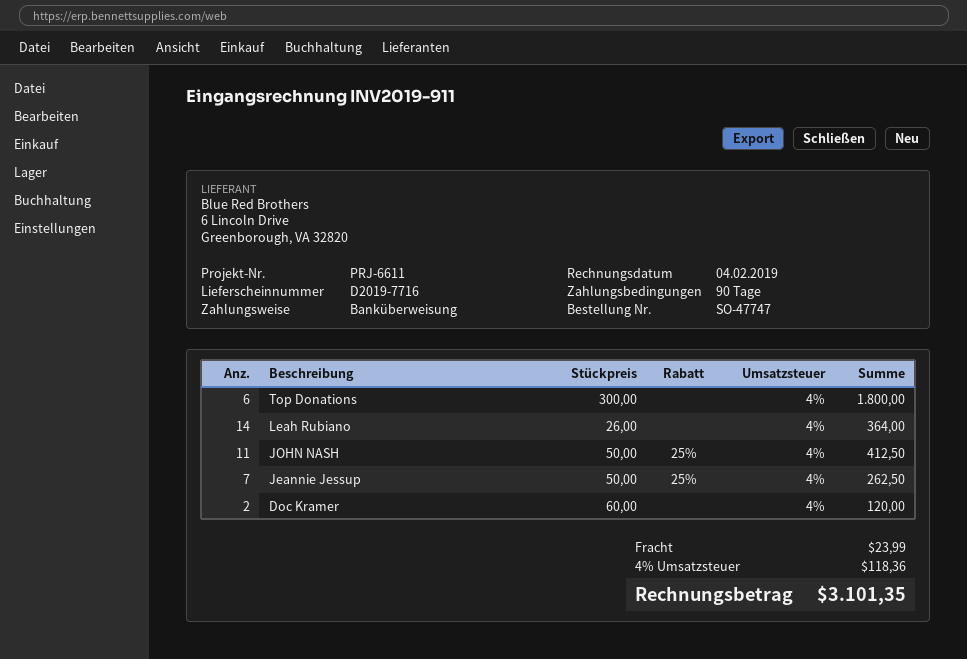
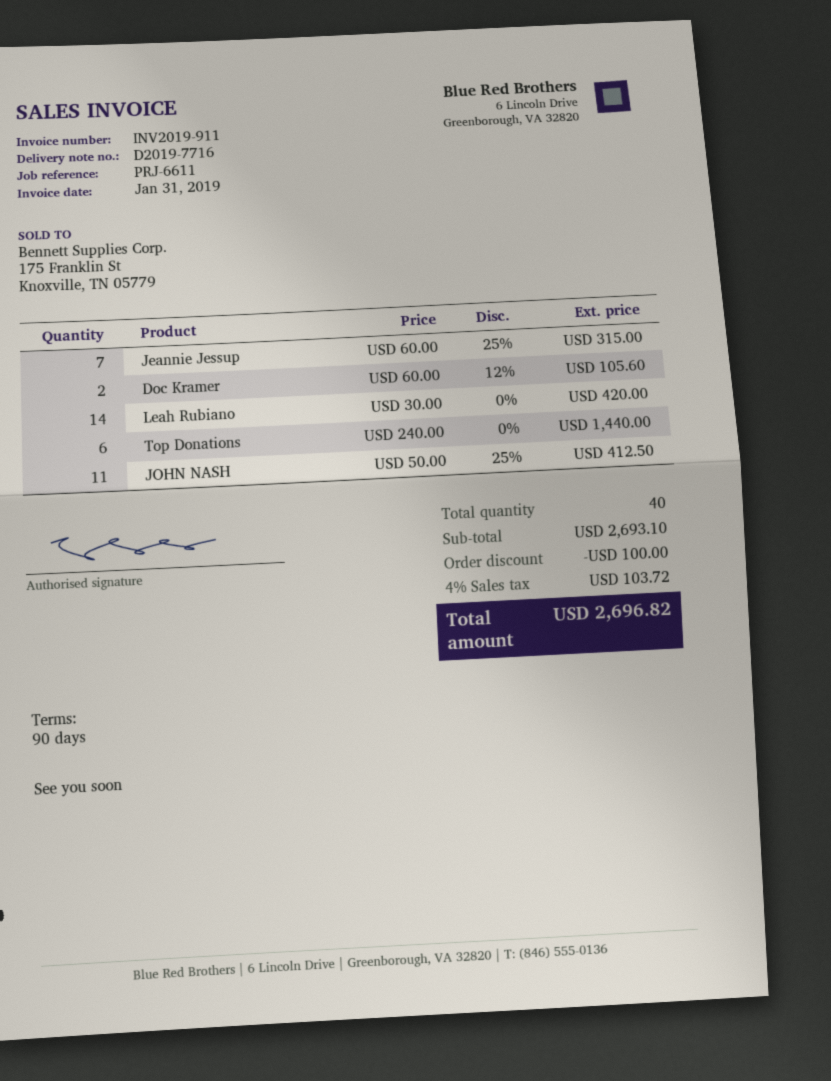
invoice date: 2019-02-04 -> 2019-01-31
Top Donations: 6 x 300.00 = 1800.00 -> 6 x 240.00 = 1440.00
Leah Rubiano: 14 x 26.00 = 364.00 -> 14 x 30.00 = 420.00
Jeannie Jessup: 7 x 50.00 - 25% = 262.50 -> 7 x 60.00 - 25% = 315.00
Doc Kramer: 2 x 60.00 = 120.00 -> 2 x 60.00 - 12% = 105.60
discount: none -> 100.00
shipping: 23.99 -> none
tax: 4% = 118.36 -> 4% = 103.72
total: 3101.35 -> 2696.82

